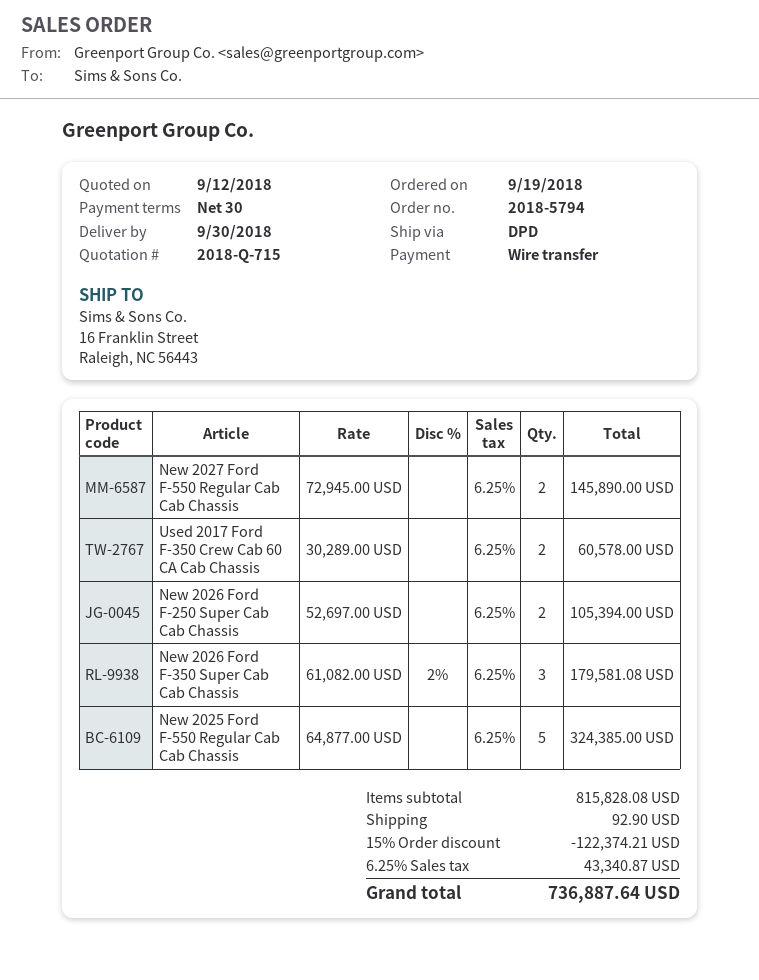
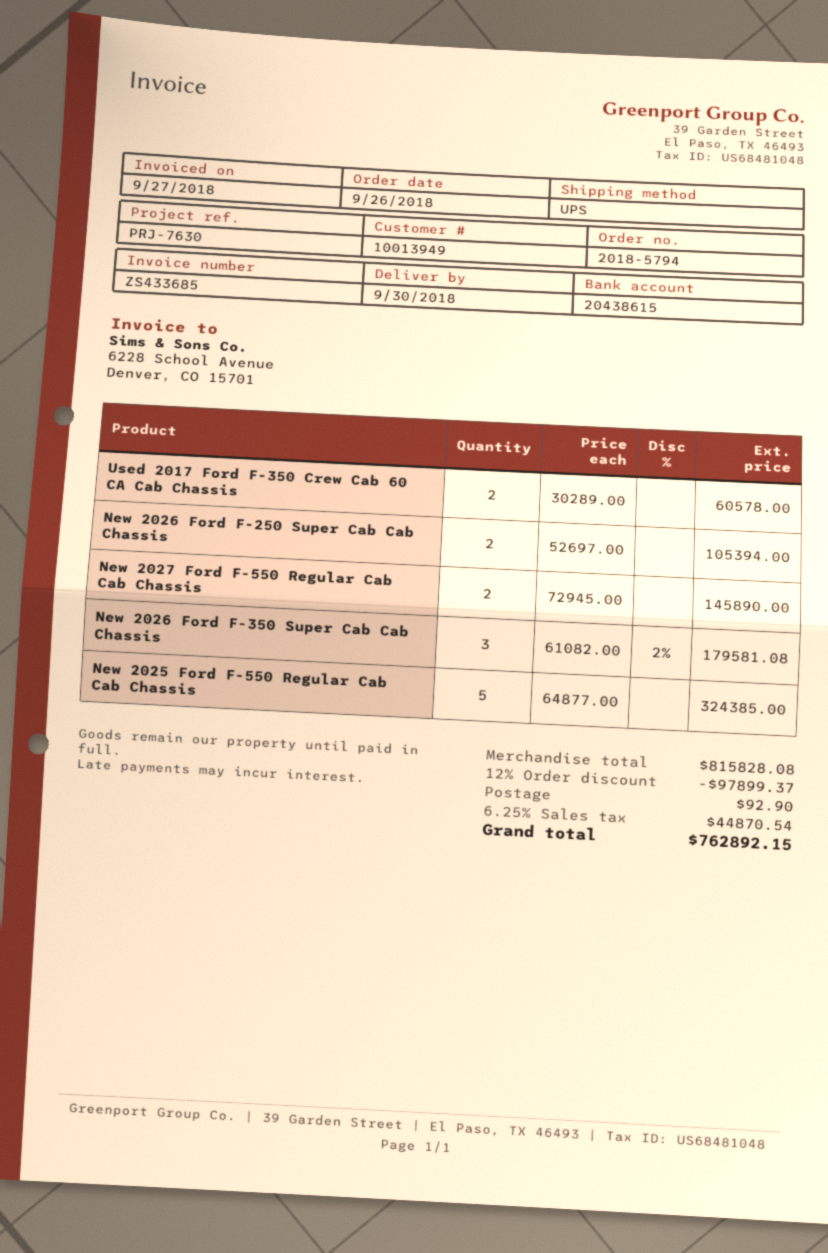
order date: 2018-09-19 -> 2018-09-26
shipping method: DPD -> UPS
discount: 15% = 122374.21 -> 12% = 97899.37
tax: 6.25% = 43340.87 -> 6.25% = 44870.54
total: 736887.64 -> 762892.15

